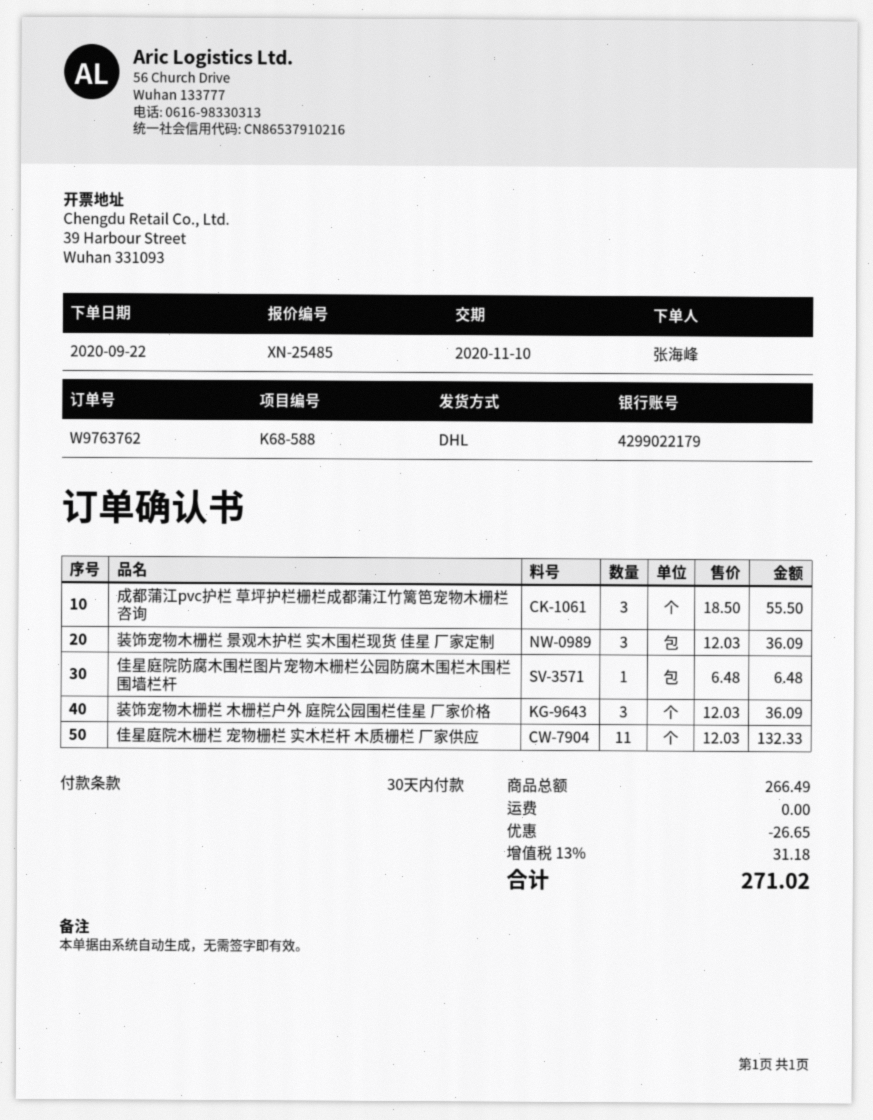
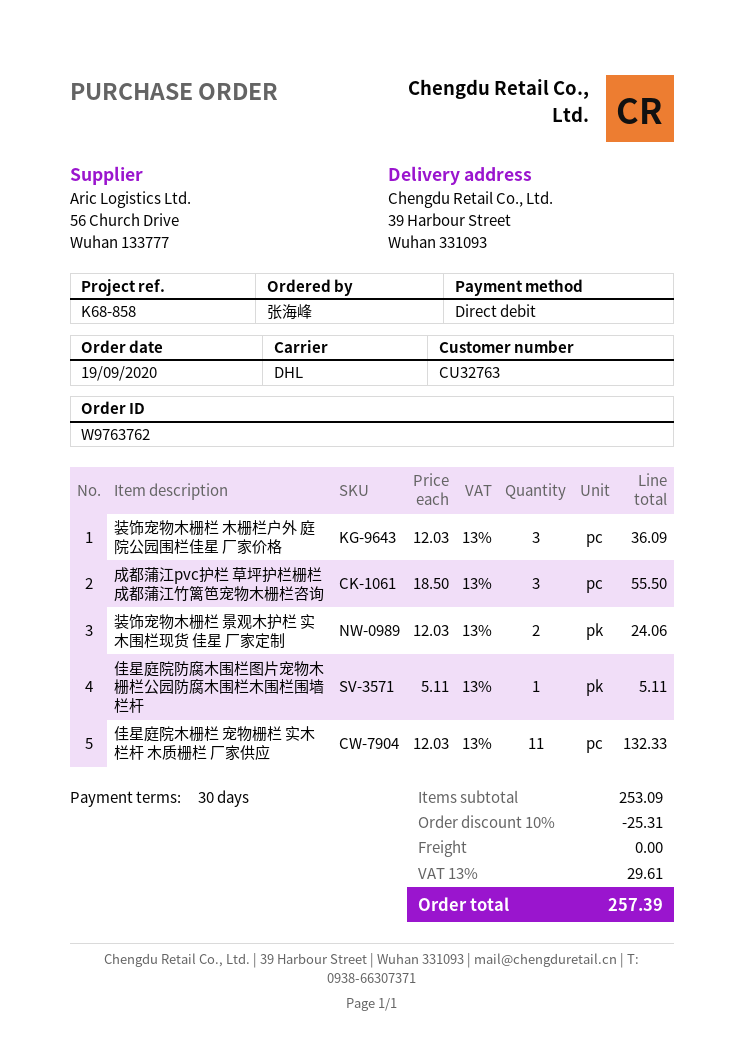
order date: 2020-09-22 -> 2020-09-19
reference: K68-588 -> K68-858
装饰宠物木栅栏 景观木护栏 实木围栏现货 佳星 厂家定制: 3 x 12.03 = 36.09 -> 2 x 12.03 = 24.06
佳星庭院防腐木围栏图片宠物木栅栏公园防腐木围栏木围栏围墙栏杆: 1 x 6.48 = 6.48 -> 1 x 5.11 = 5.11
subtotal: 266.49 -> 253.09
discount: 26.65 -> 25.31
tax: 13% = 31.18 -> 13% = 29.61
total: 271.02 -> 257.39

